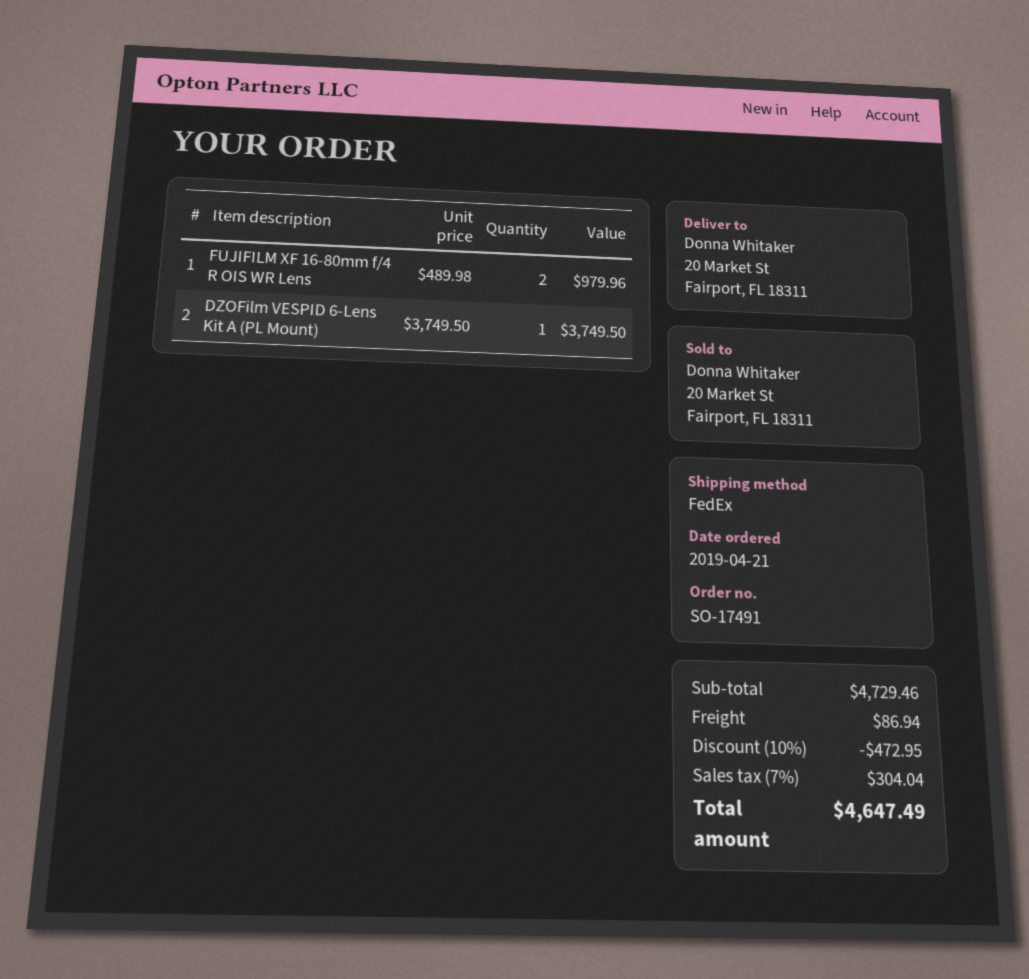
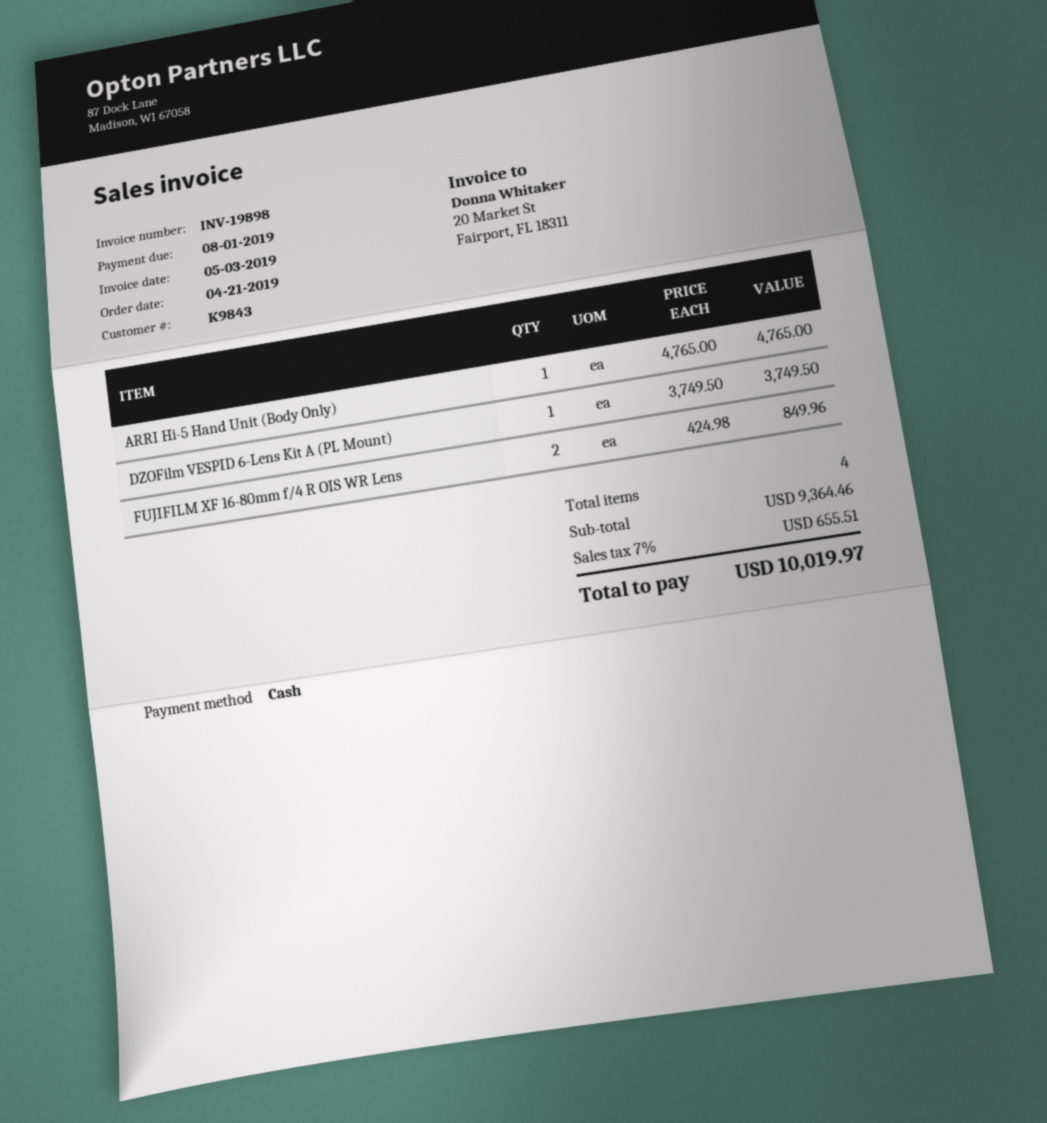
FUJIFILM XF 16-80mm f/4 R OIS WR Lens: 2 x 489.98 = 979.96 -> 2 x 424.98 = 849.96
ARRI Hi-5 Hand Unit (Body Only): none -> 1 x 4765.00 = 4765.00
subtotal: 4729.46 -> 9364.46
discount: 10% = 472.95 -> none
shipping: 86.94 -> none
tax: 7% = 304.04 -> 7% = 655.51
total: 4647.49 -> 10019.97

